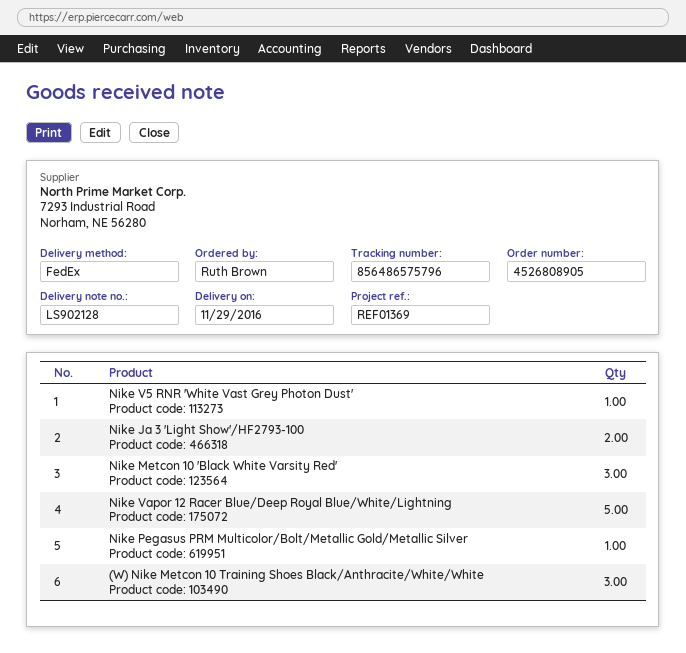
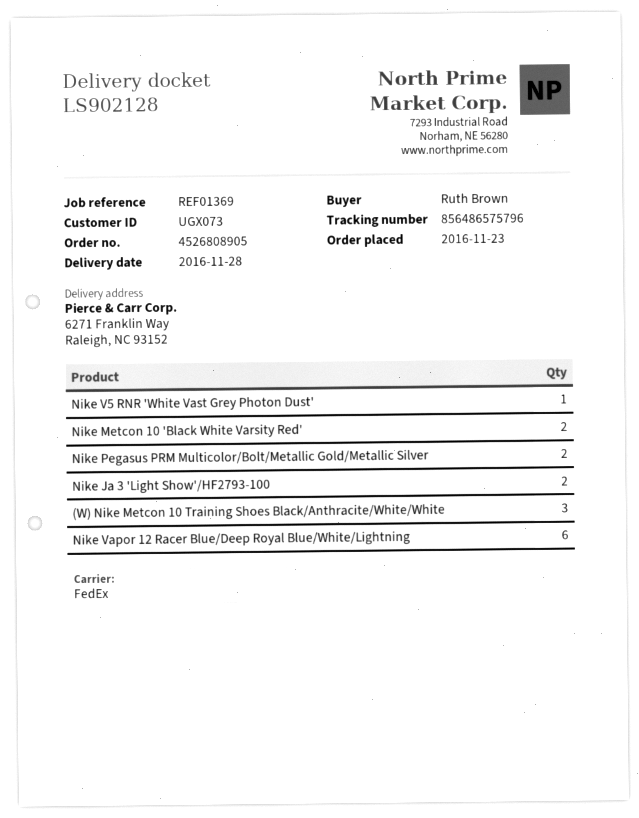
delivery date: 2016-11-29 -> 2016-11-28
Nike Metcon 10 'Black White Varsity Red': 3 -> 2
Nike Vapor 12 Racer Blue/Deep Royal Blue/White/Lightning: 5 -> 6
Nike Pegasus PRM Multicolor/Bolt/Metallic Gold/Metallic Silver: 1 -> 2

